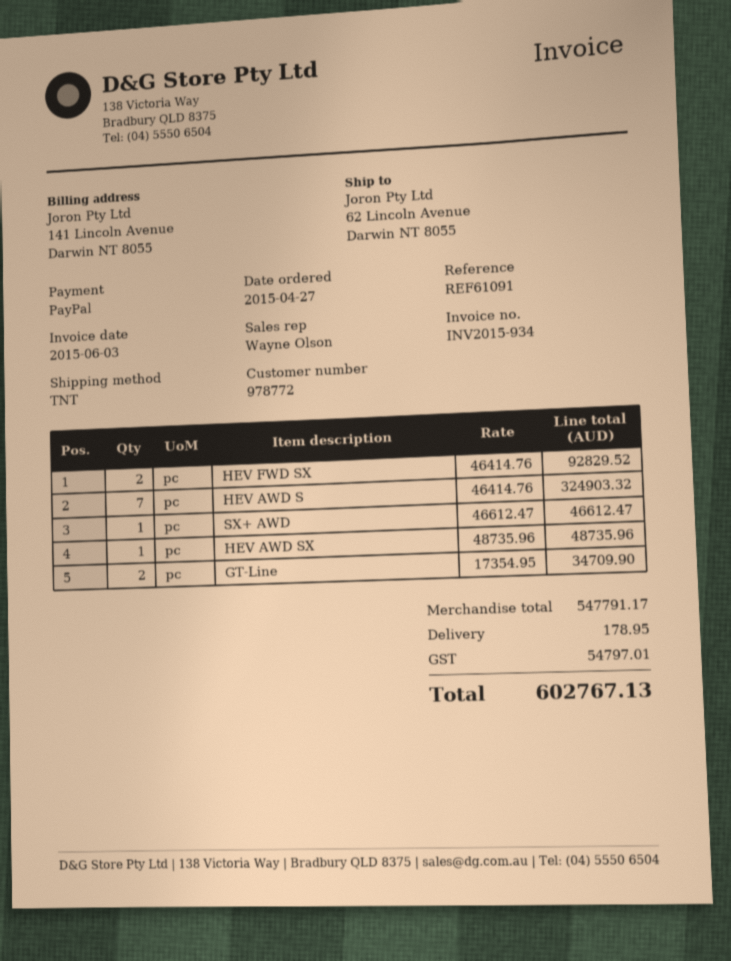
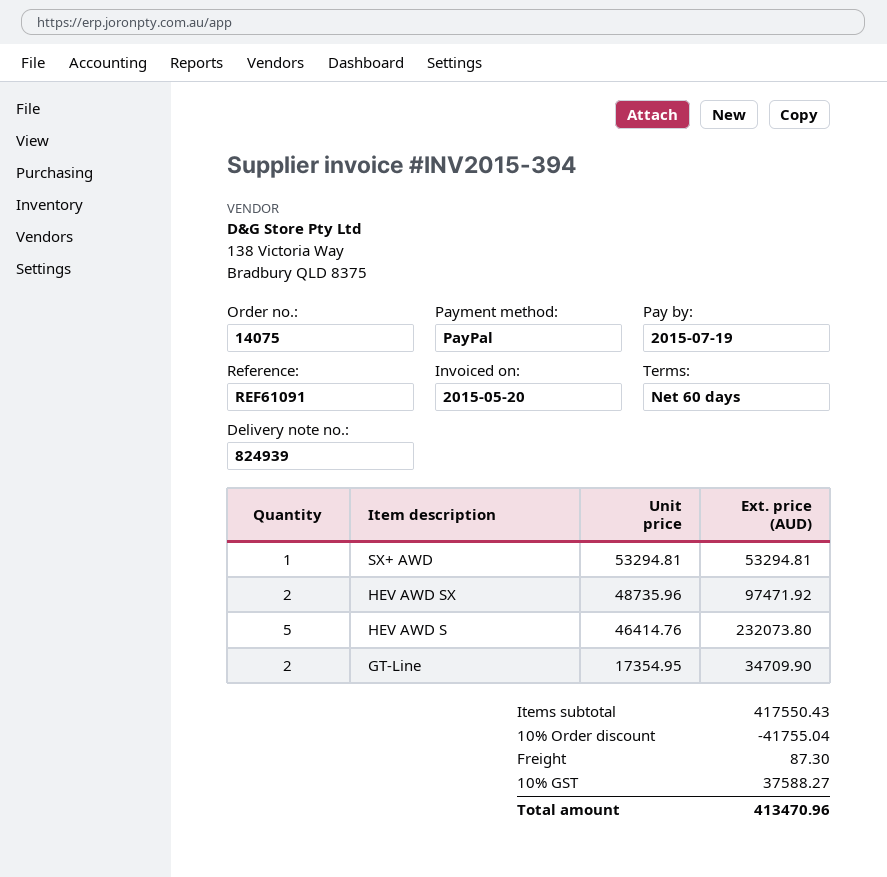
invoice number: INV2015-934 -> INV2015-394
invoice date: 2015-06-03 -> 2015-05-20
HEV FWD SX: 2 x 46414.76 = 92829.52 -> none
HEV AWD S: 7 x 46414.76 = 324903.32 -> 5 x 46414.76 = 232073.80
SX+ AWD: 1 x 46612.47 = 46612.47 -> 1 x 53294.81 = 53294.81
HEV AWD SX: 1 x 48735.96 = 48735.96 -> 2 x 48735.96 = 97471.92
subtotal: 547791.17 -> 417550.43
discount: none -> 10% = 41755.04
shipping: 178.95 -> 87.30
tax: 54797.01 -> 37588.27
total: 602767.13 -> 413470.96

